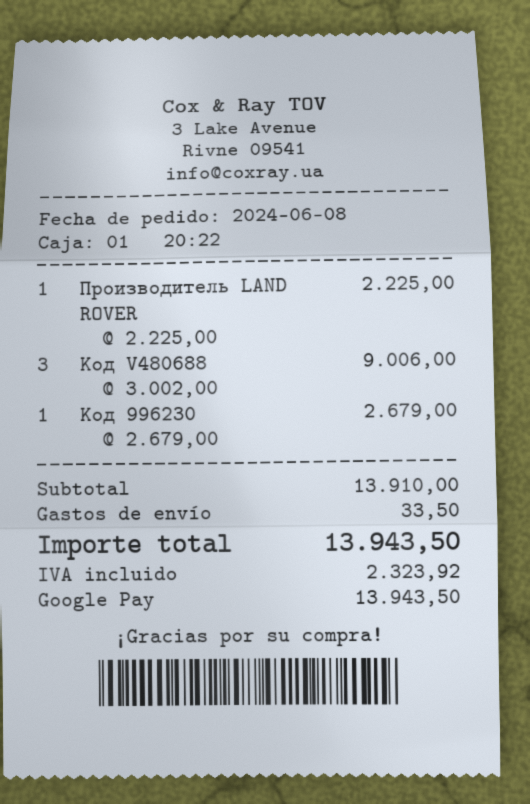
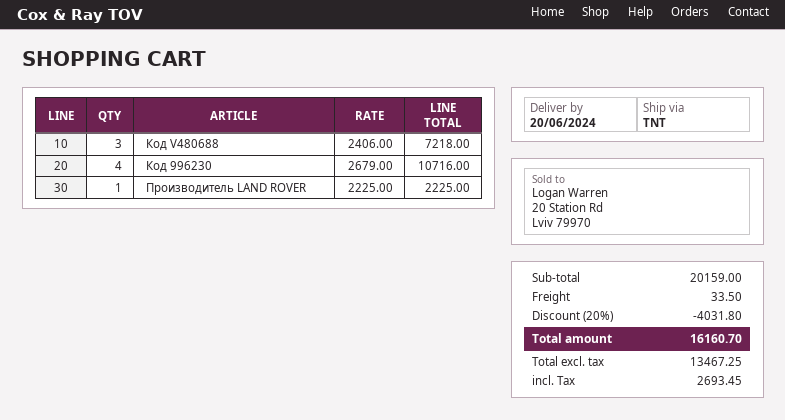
Код V480688: 3 x 3002.00 = 9006.00 -> 3 x 2406.00 = 7218.00
Код 996230: 1 x 2679.00 = 2679.00 -> 4 x 2679.00 = 10716.00
subtotal: 13910.00 -> 20159.00
discount: none -> 20% = 4031.80
tax: 2323.92 -> 2693.45
total: 13943.50 -> 16160.70

